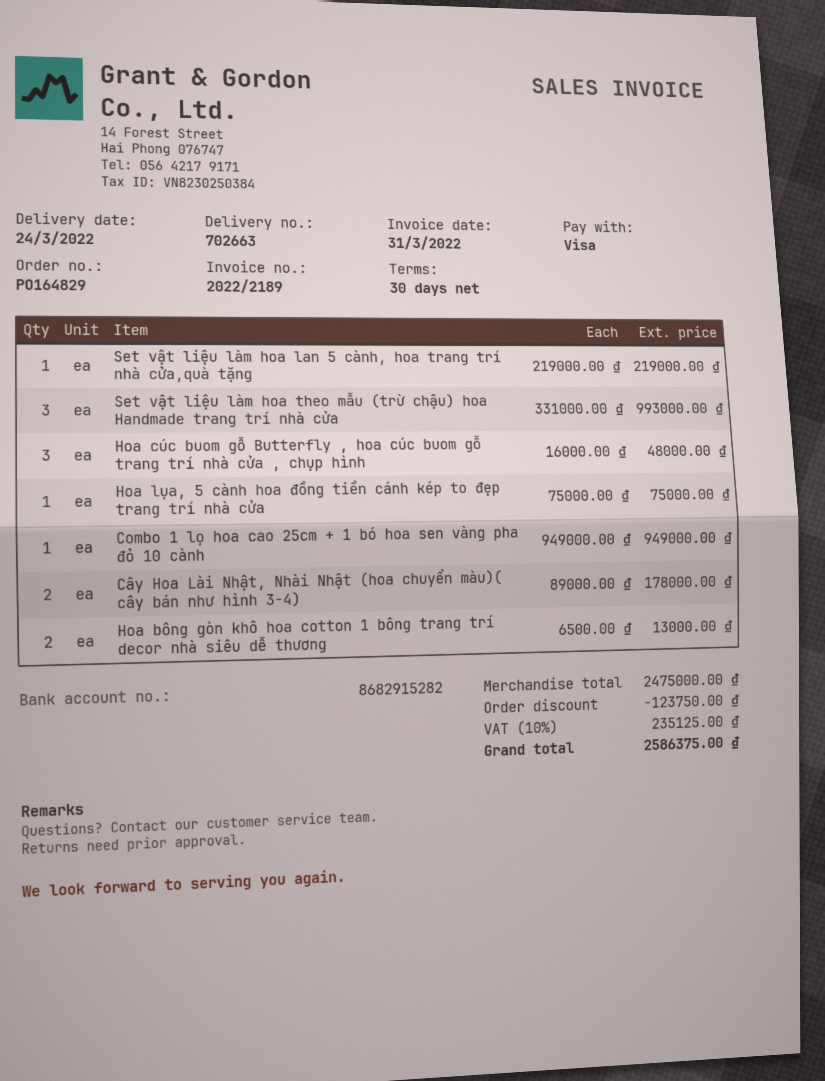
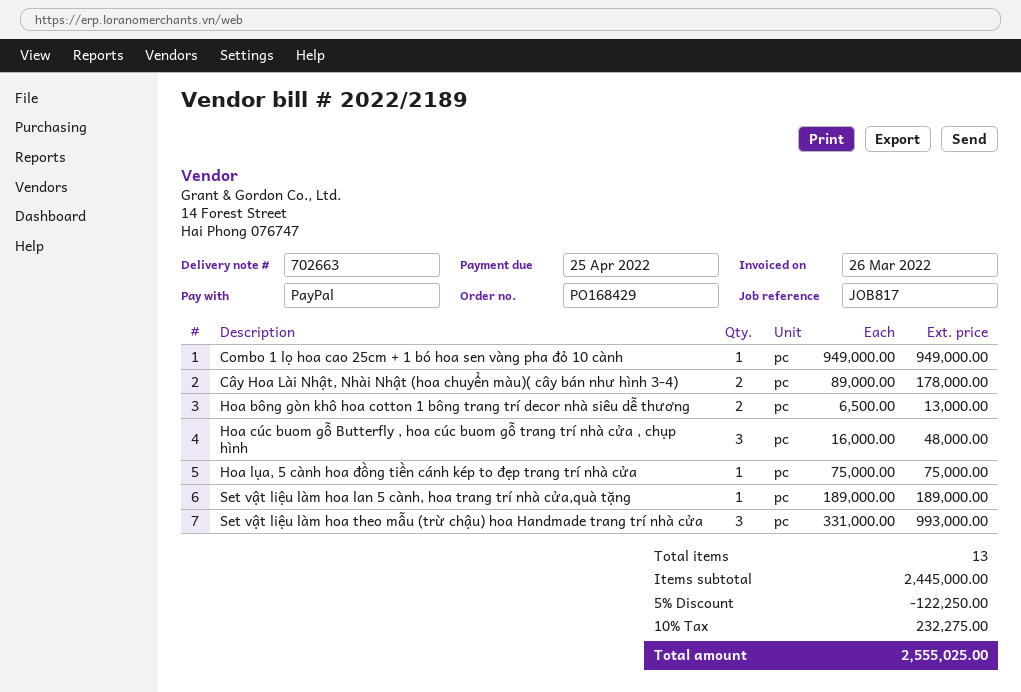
order number: PO164829 -> PO168429
invoice date: 2022-03-31 -> 2022-03-26
payment method: Visa -> PayPal
Set vật liệu làm hoa lan 5 cành, hoa trang trí nhà cửa,quà tặng: 1 x 219000.00 = 219000.00 -> 1 x 189000.00 = 189000.00
subtotal: 2475000.00 -> 2445000.00
discount: 123750.00 -> 122250.00
tax: 10% = 235125.00 -> 10% = 232275.00
total: 2586375.00 -> 2555025.00

